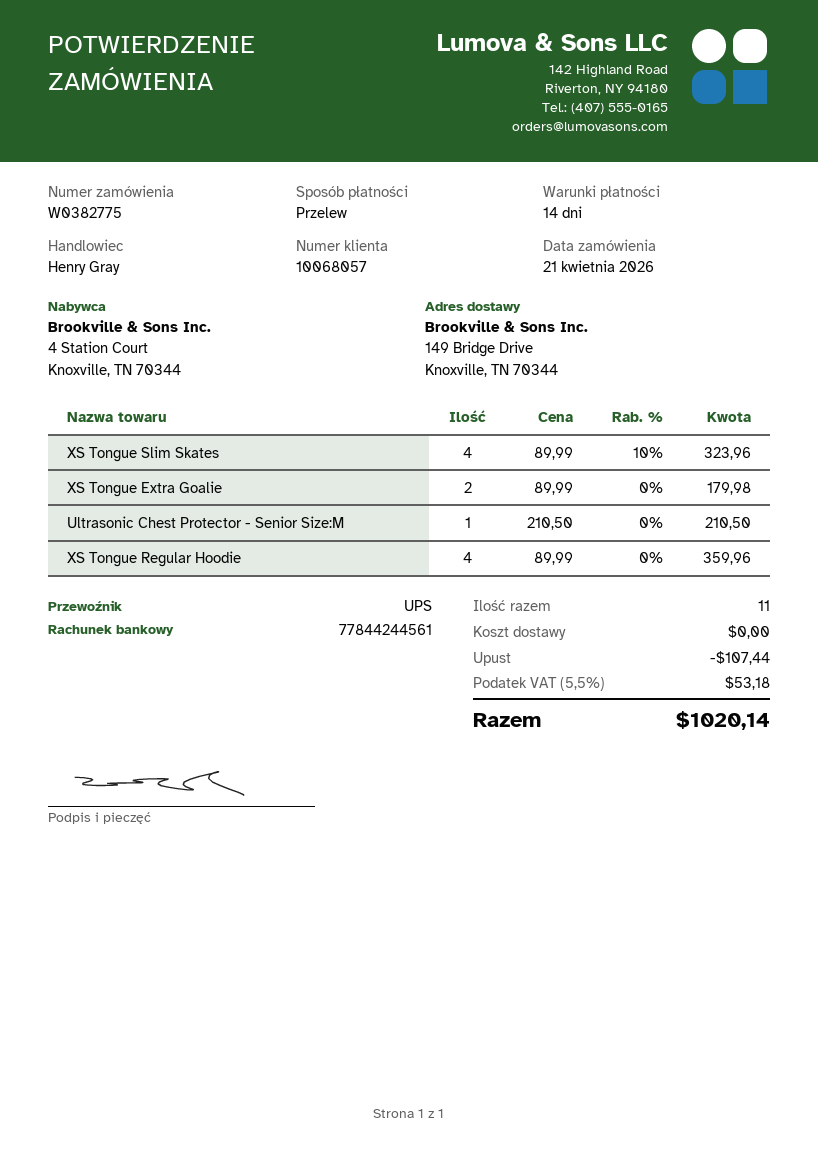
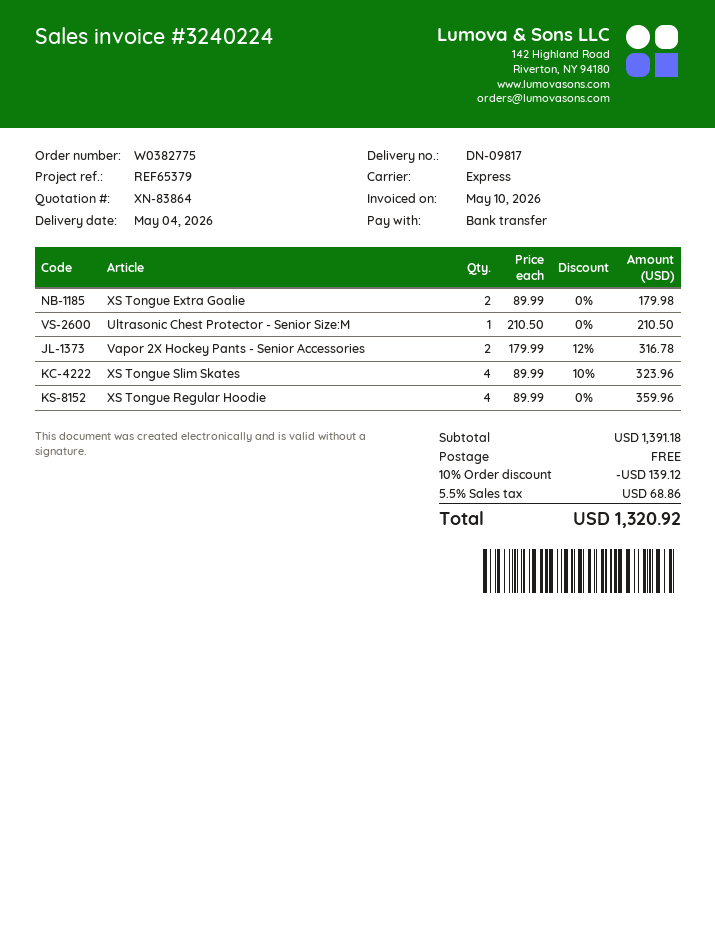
shipping method: UPS -> express
Vapor 2X Hockey Pants - Senior Accessories: none -> 2 x 179.99 - 12% = 316.78
discount: 107.44 -> 139.12
tax: 5.5% = 53.18 -> 5.5% = 68.86
total: 1020.14 -> 1320.92

